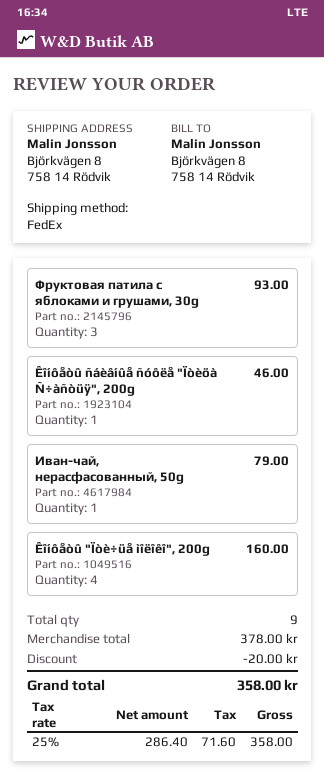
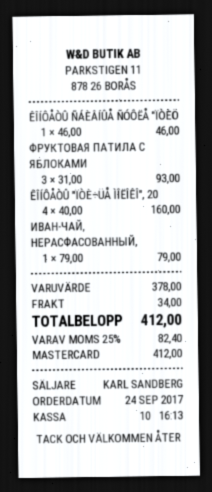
discount: 20.00 -> none
shipping: none -> 34.00
tax: 25% = 71.60 -> 25% = 82.40
total: 358.00 -> 412.00

